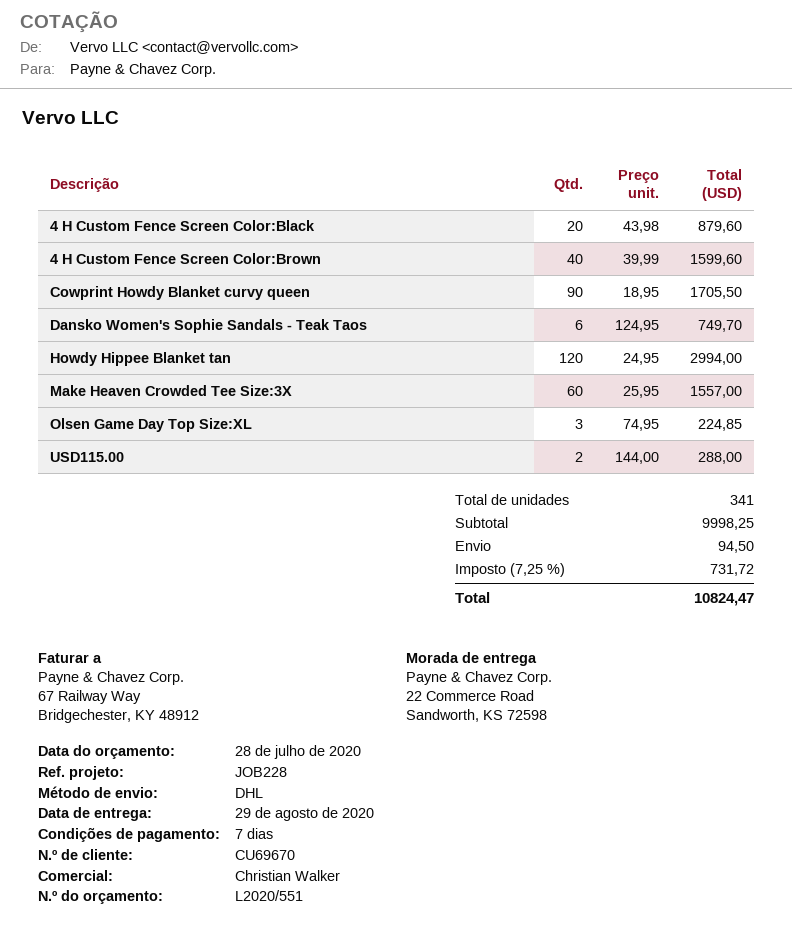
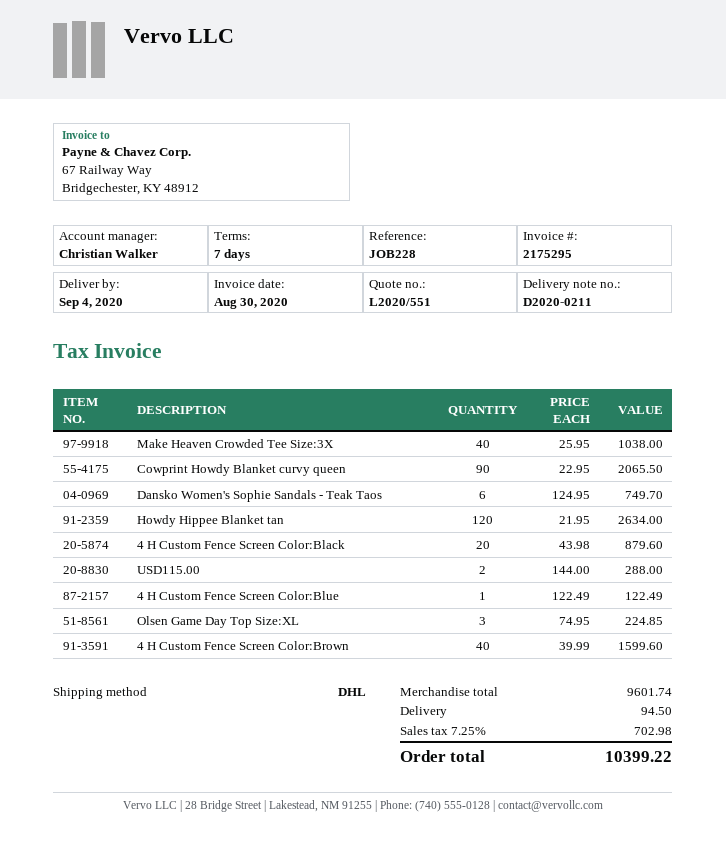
delivery date: 2020-08-29 -> 2020-09-04
Cowprint Howdy Blanket curvy queen: 90 x 18.95 = 1705.50 -> 90 x 22.95 = 2065.50
Howdy Hippee Blanket tan: 120 x 24.95 = 2994.00 -> 120 x 21.95 = 2634.00
Make Heaven Crowded Tee Size:3X: 60 x 25.95 = 1557.00 -> 40 x 25.95 = 1038.00
4 H Custom Fence Screen Color:Blue: none -> 1 x 122.49 = 122.49
subtotal: 9998.25 -> 9601.74
tax: 7.25% = 731.72 -> 7.25% = 702.98
total: 10824.47 -> 10399.22

